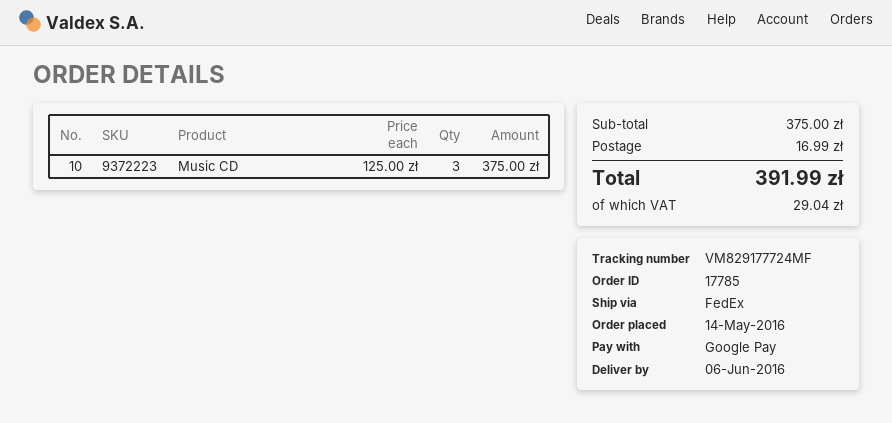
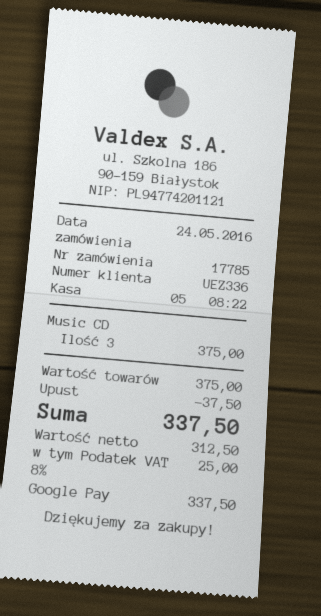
order date: 2016-05-14 -> 2016-05-24
discount: none -> 37.50
shipping: 16.99 -> none
tax: 29.04 -> 25.00
total: 391.99 -> 337.50

